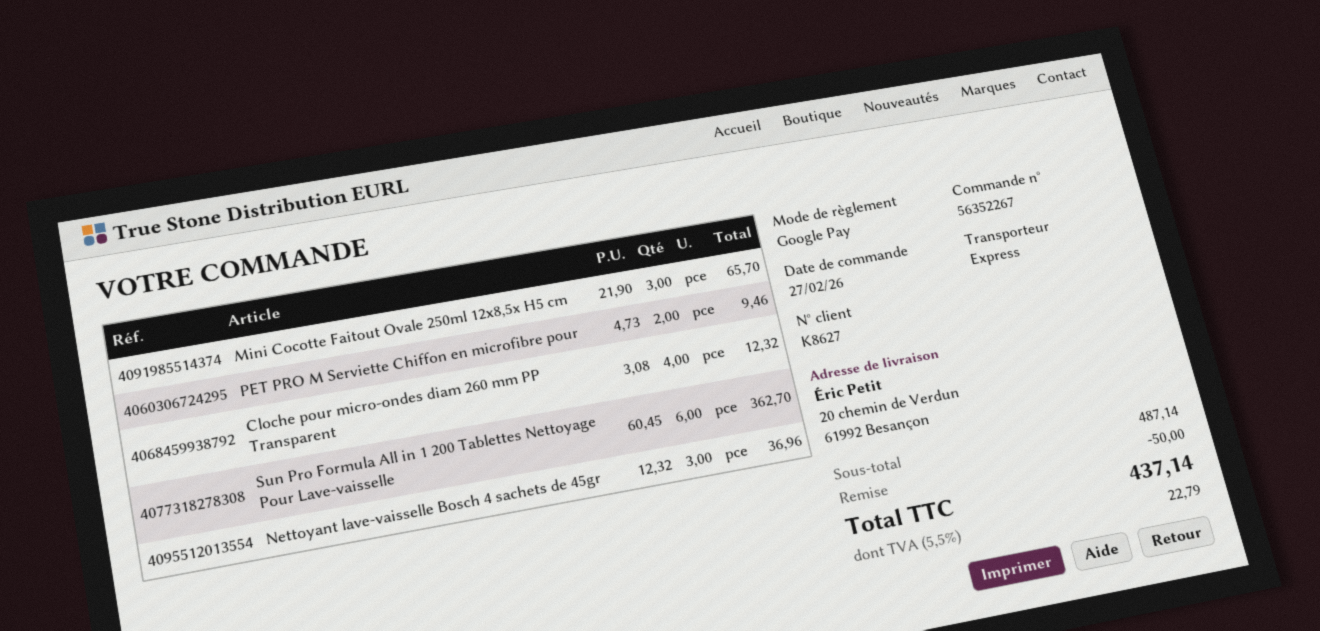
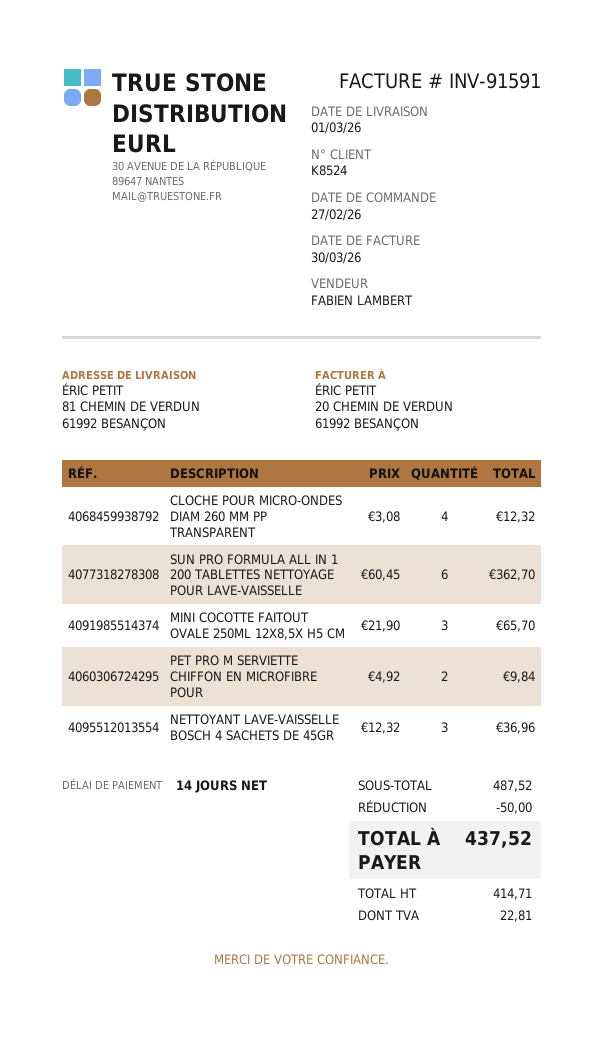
customer number: K8627 -> K8524
ship to: 20 chemin de Verdun, 61992 Besançon -> 81 CHEMIN DE VERDUN, 61992 BESANÇON
PET PRO M Serviette Chiffon en microfibre pour: 2 x 4.73 = 9.46 -> 2 x 4.92 = 9.84
subtotal: 487.14 -> 487.52
tax: 22.79 -> 22.81
total: 437.14 -> 437.52

